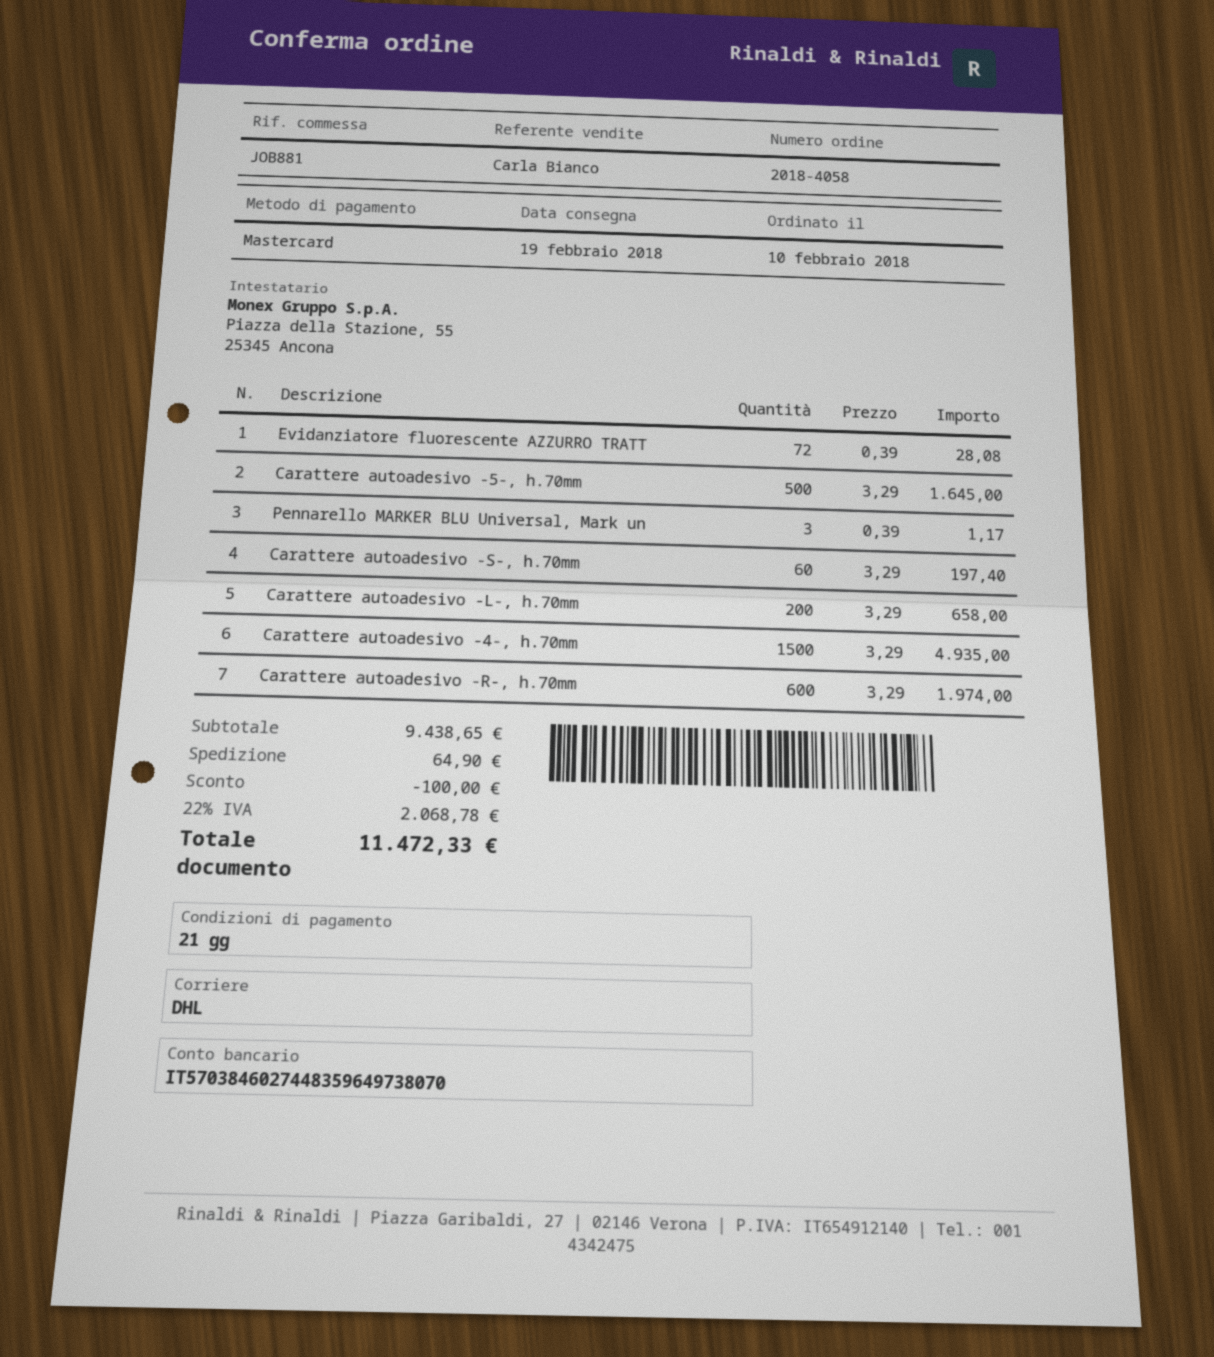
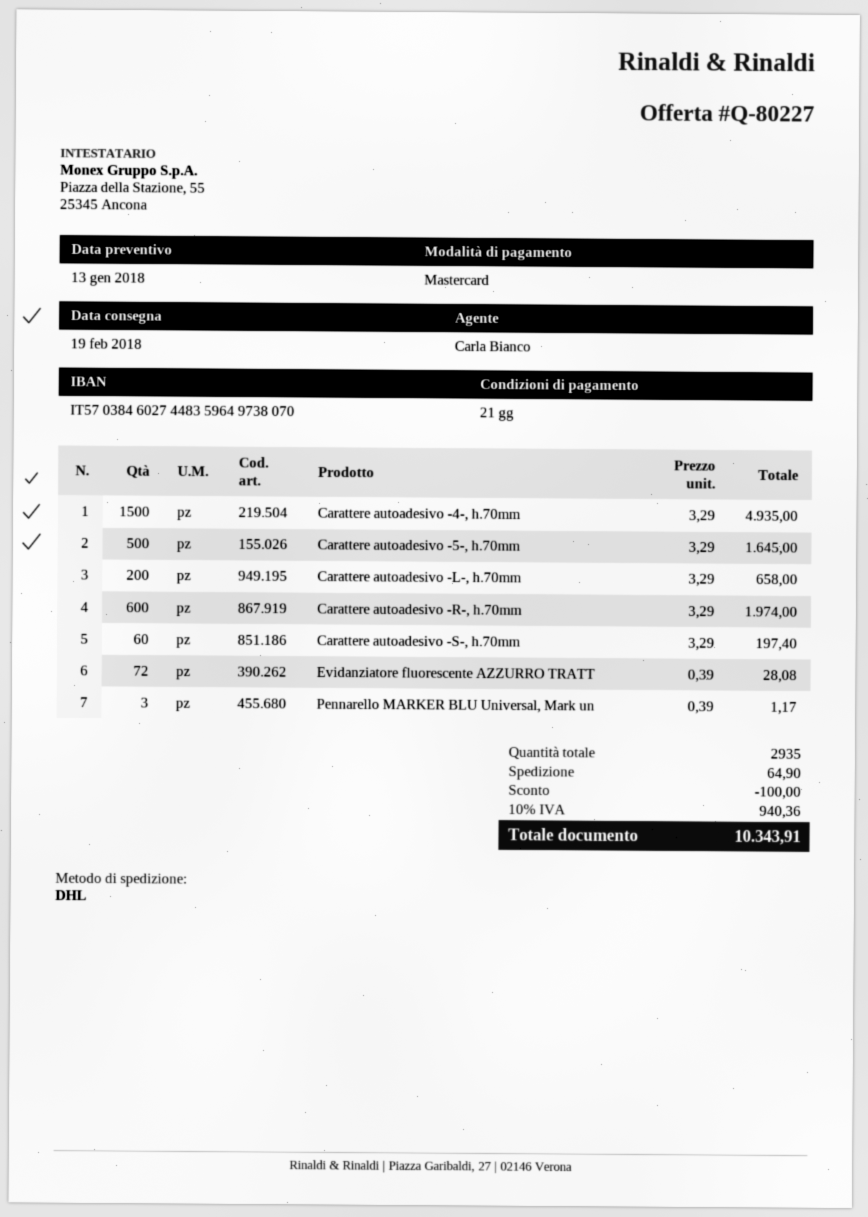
tax: 22% = 2068.78 -> 10% = 940.36
total: 11472.33 -> 10343.91

